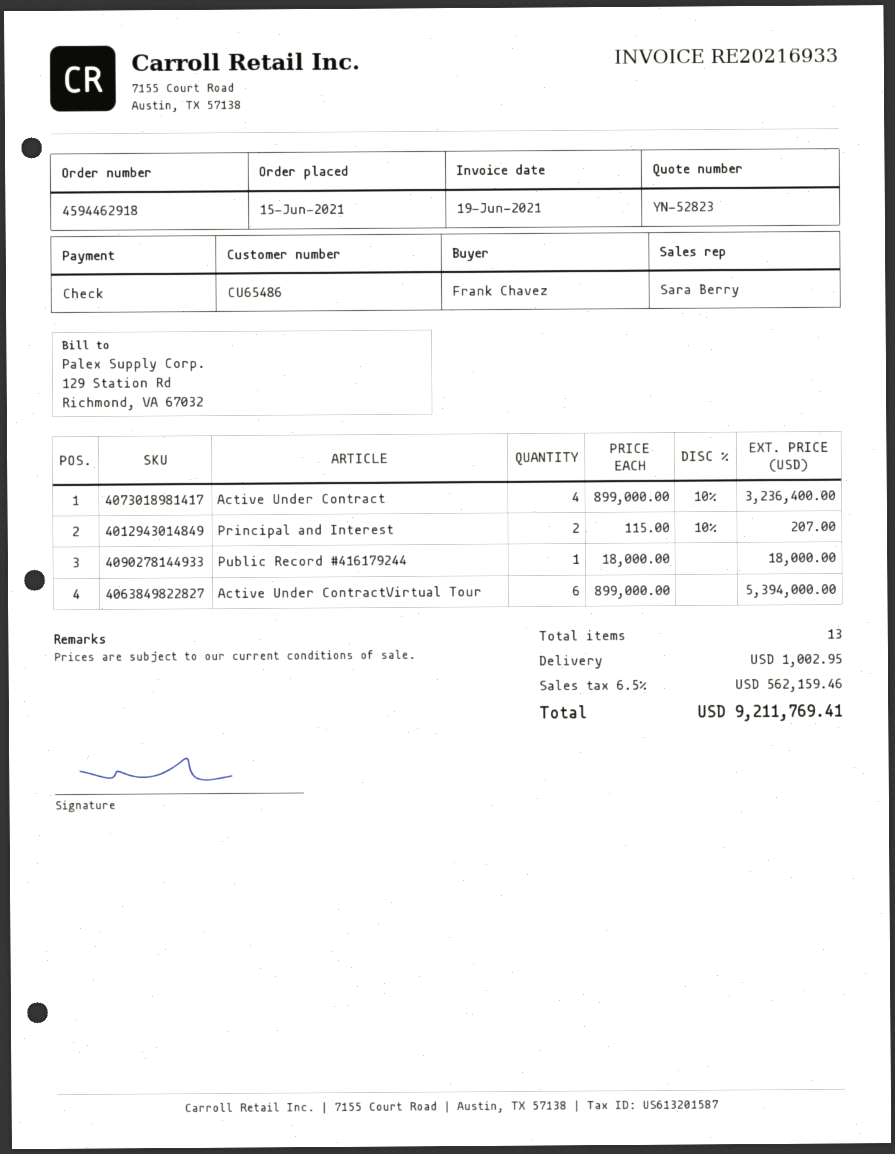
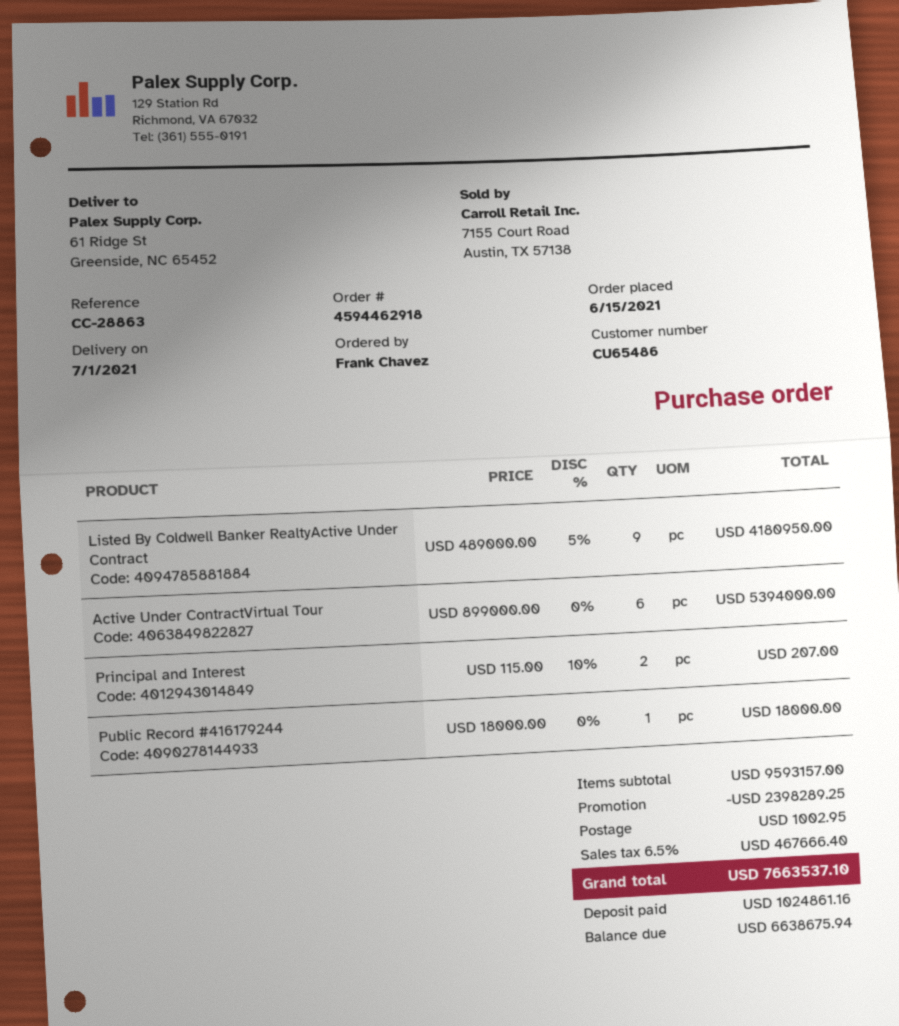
Active Under Contract: 4 x 899000.00 - 10% = 3236400.00 -> none
Listed By Coldwell Banker RealtyActive Under Contract: none -> 9 x 489000.00 - 5% = 4180950.00
discount: none -> 2398289.25
tax: 6.5% = 562159.46 -> 6.5% = 467666.40
total: 9211769.41 -> 7663537.10

